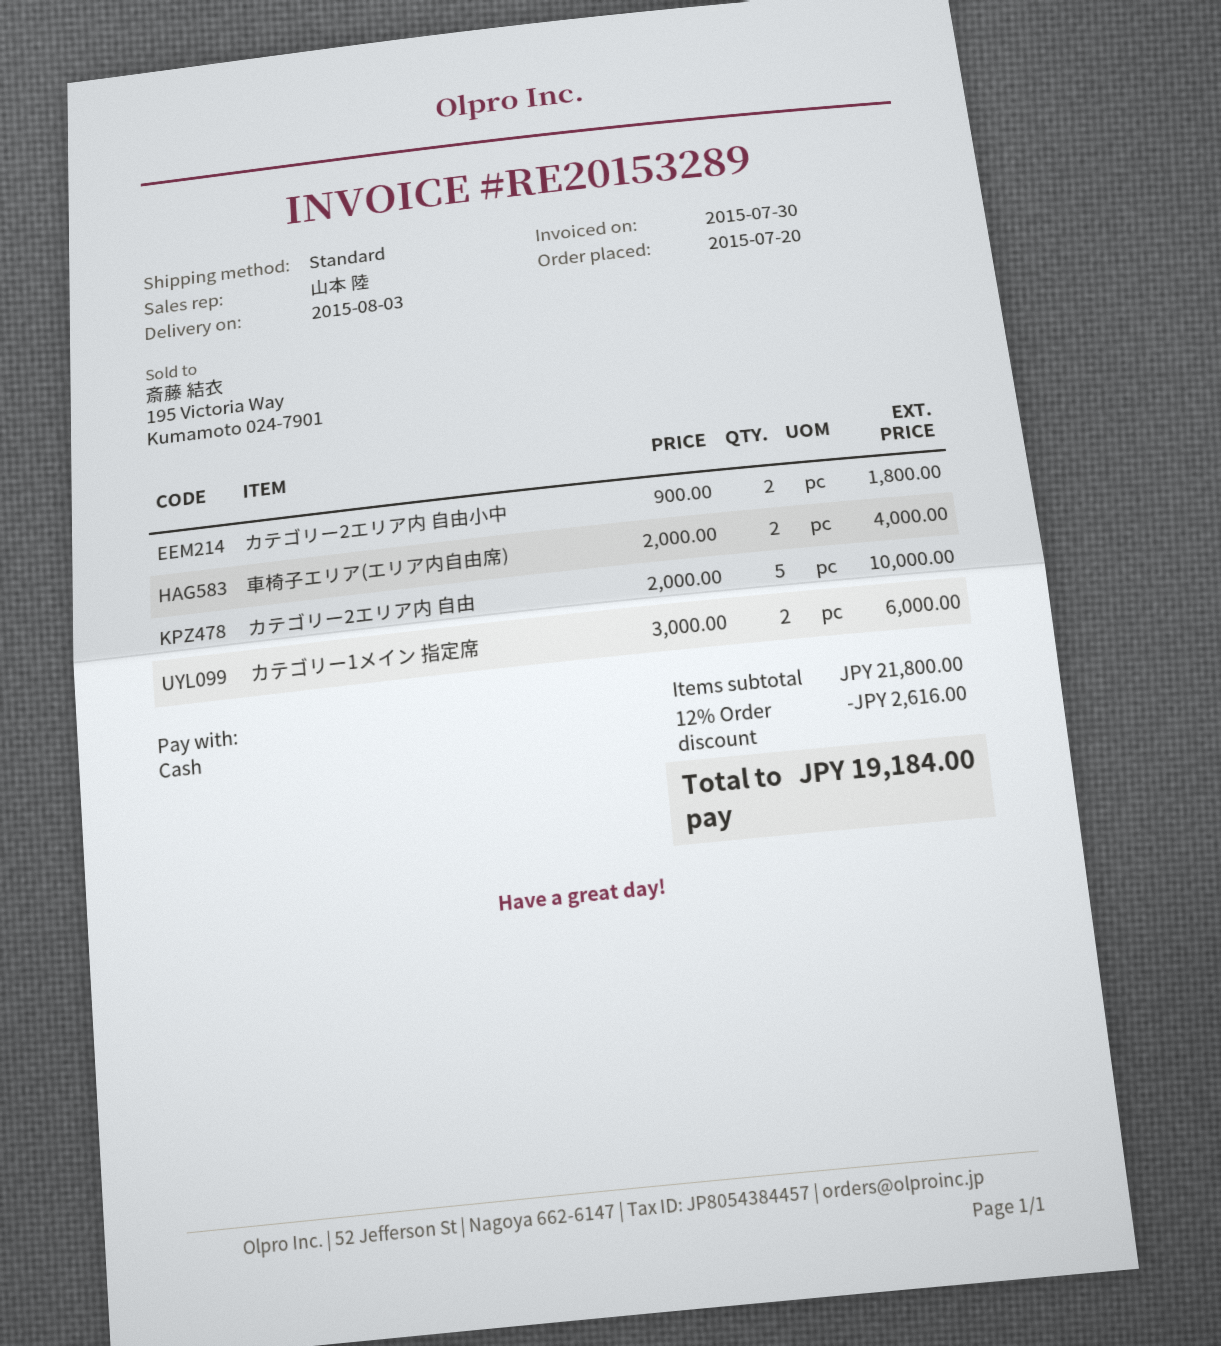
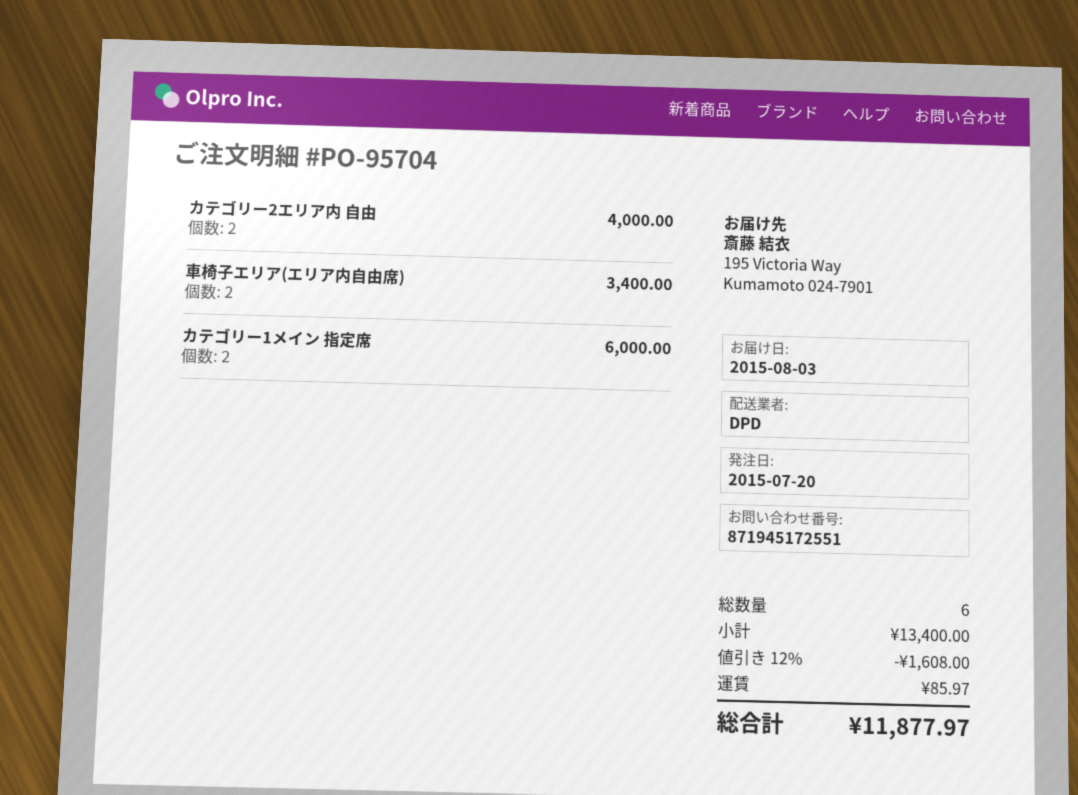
shipping method: standard -> DPD
カテゴリー2エリア内 自由小中: 2 for 1800.00 -> none
車椅子エリア(エリア内自由席): 2 for 4000.00 -> 2 for 3400.00
カテゴリー2エリア内 自由: 5 for 10000.00 -> 2 for 4000.00
subtotal: 21800.00 -> 13400.00
discount: 12% = 2616.00 -> 12% = 1608.00
shipping: none -> 85.97
total: 19184.00 -> 11877.97

